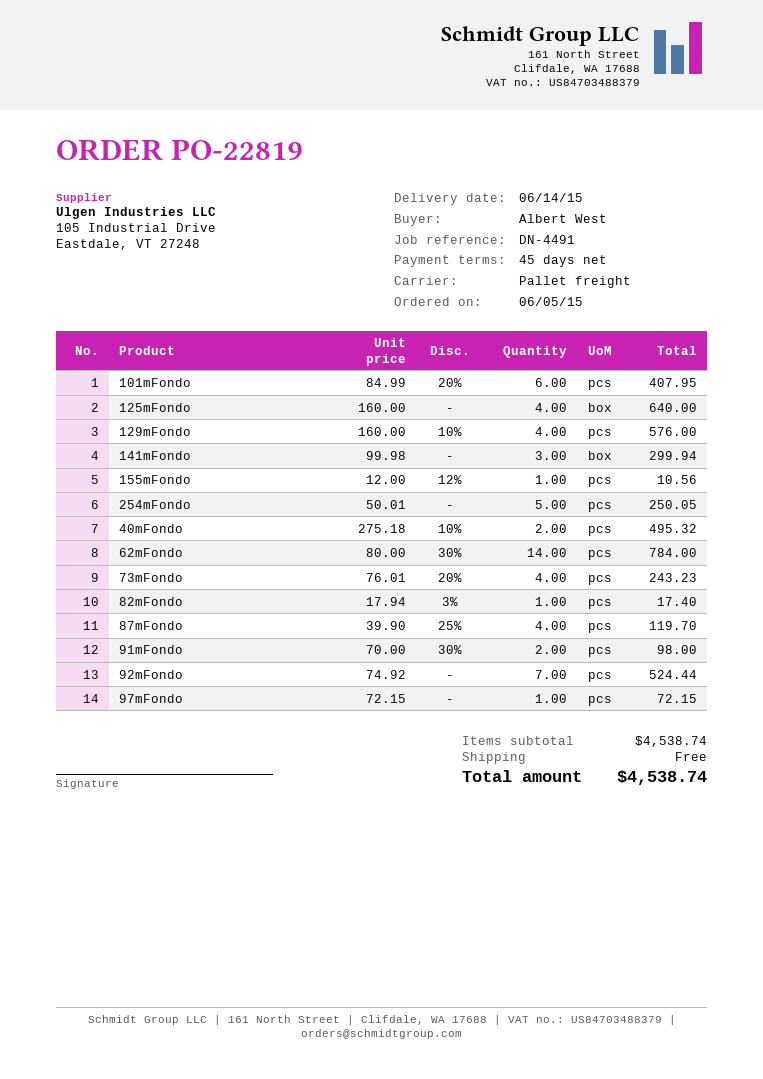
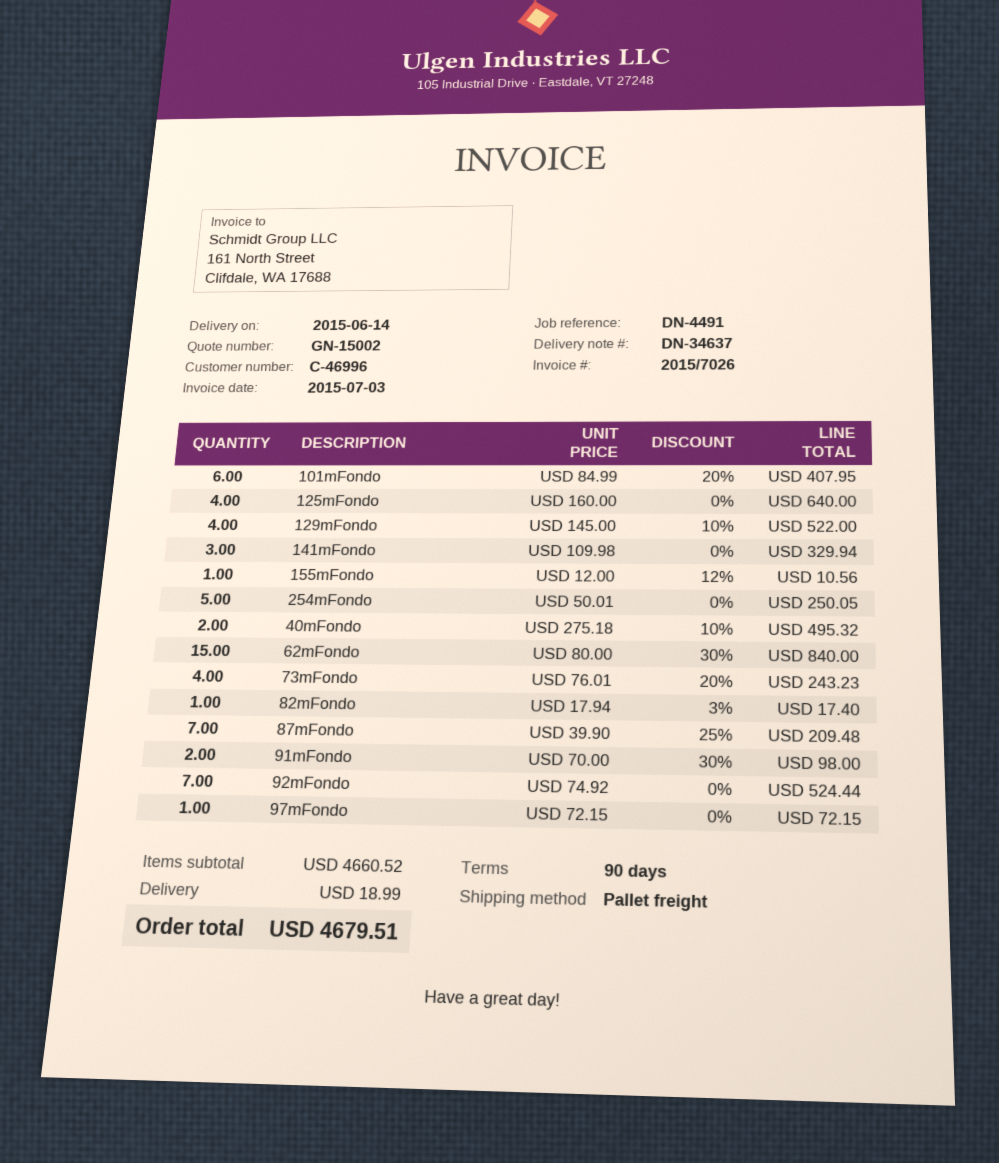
payment terms: 45 days -> 90 days
129mFondo: 4 x 160.00 - 10% = 576.00 -> 4 x 145.00 - 10% = 522.00
141mFondo: 3 x 99.98 = 299.94 -> 3 x 109.98 = 329.94
62mFondo: 14 x 80.00 - 30% = 784.00 -> 15 x 80.00 - 30% = 840.00
87mFondo: 4 x 39.90 - 25% = 119.70 -> 7 x 39.90 - 25% = 209.48
subtotal: 4538.74 -> 4660.52
shipping: 0.00 -> 18.99
total: 4538.74 -> 4679.51

